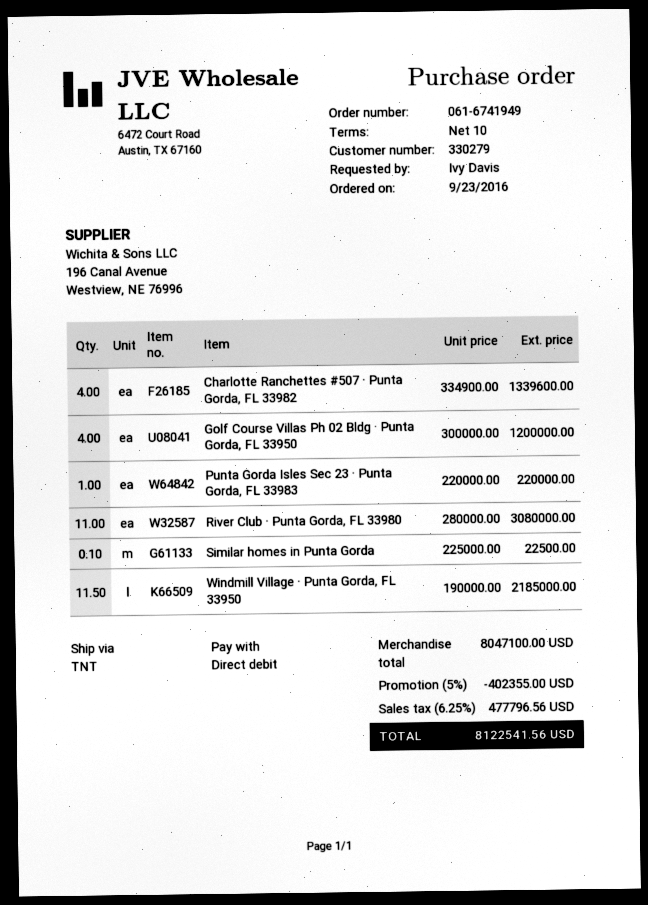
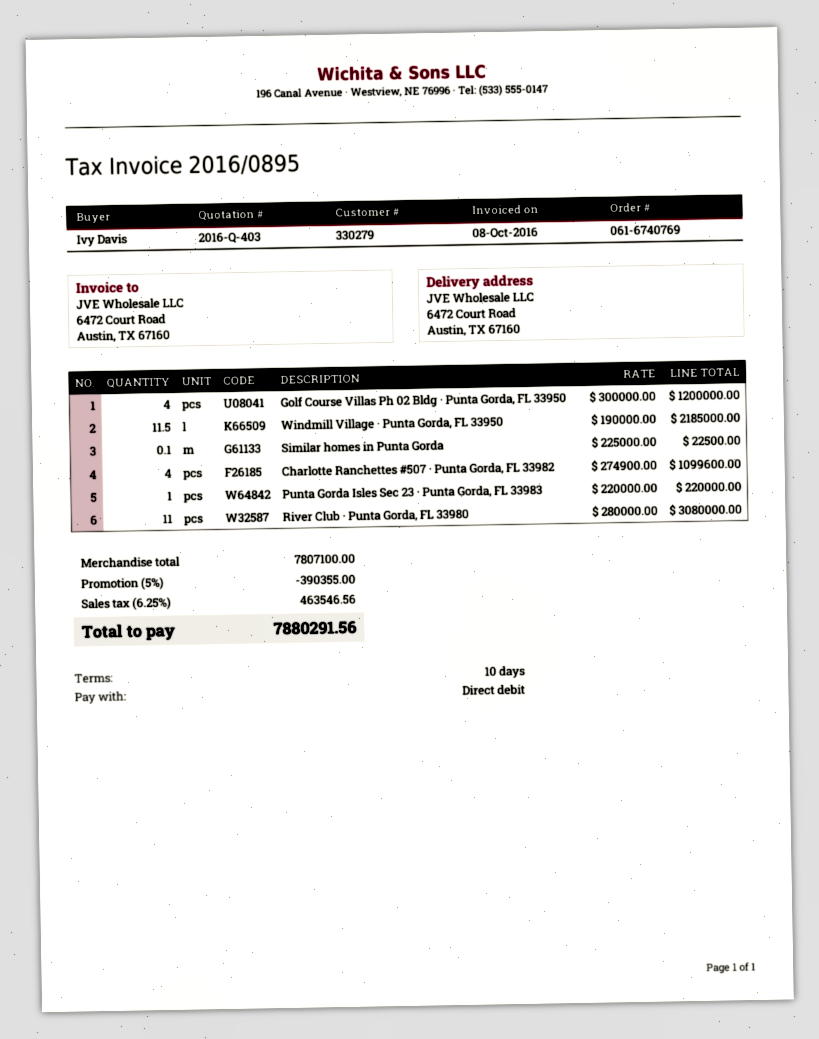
order number: 061-6741949 -> 061-6740769
Charlotte Ranchettes #507 · Punta Gorda, FL 33982: 4 x 334900.00 = 1339600.00 -> 4 x 274900.00 = 1099600.00
subtotal: 8047100.00 -> 7807100.00
discount: 5% = 402355.00 -> 5% = 390355.00
tax: 6.25% = 477796.56 -> 6.25% = 463546.56
total: 8122541.56 -> 7880291.56

